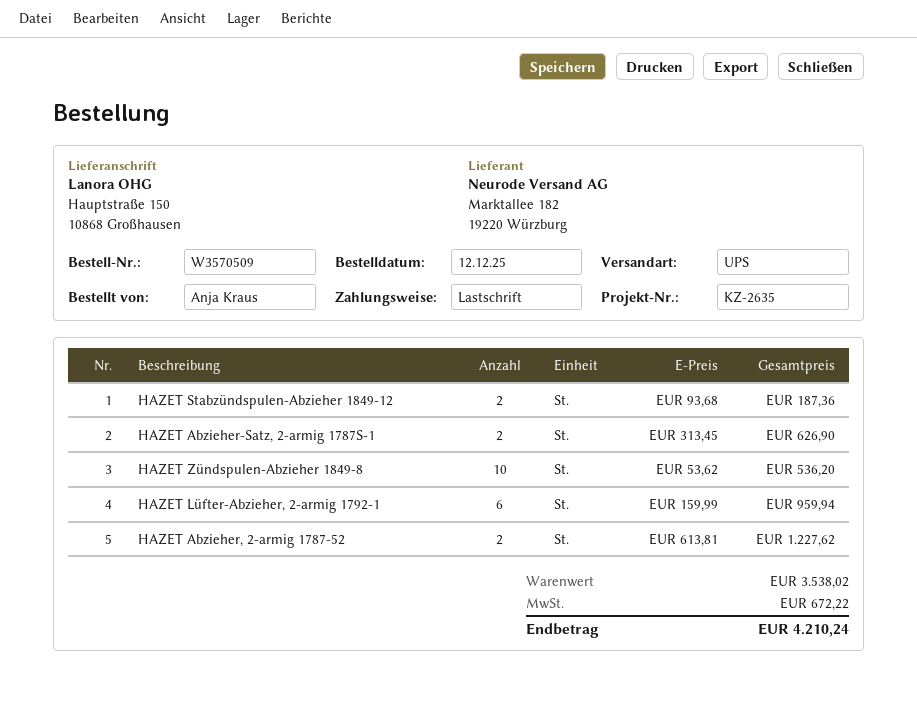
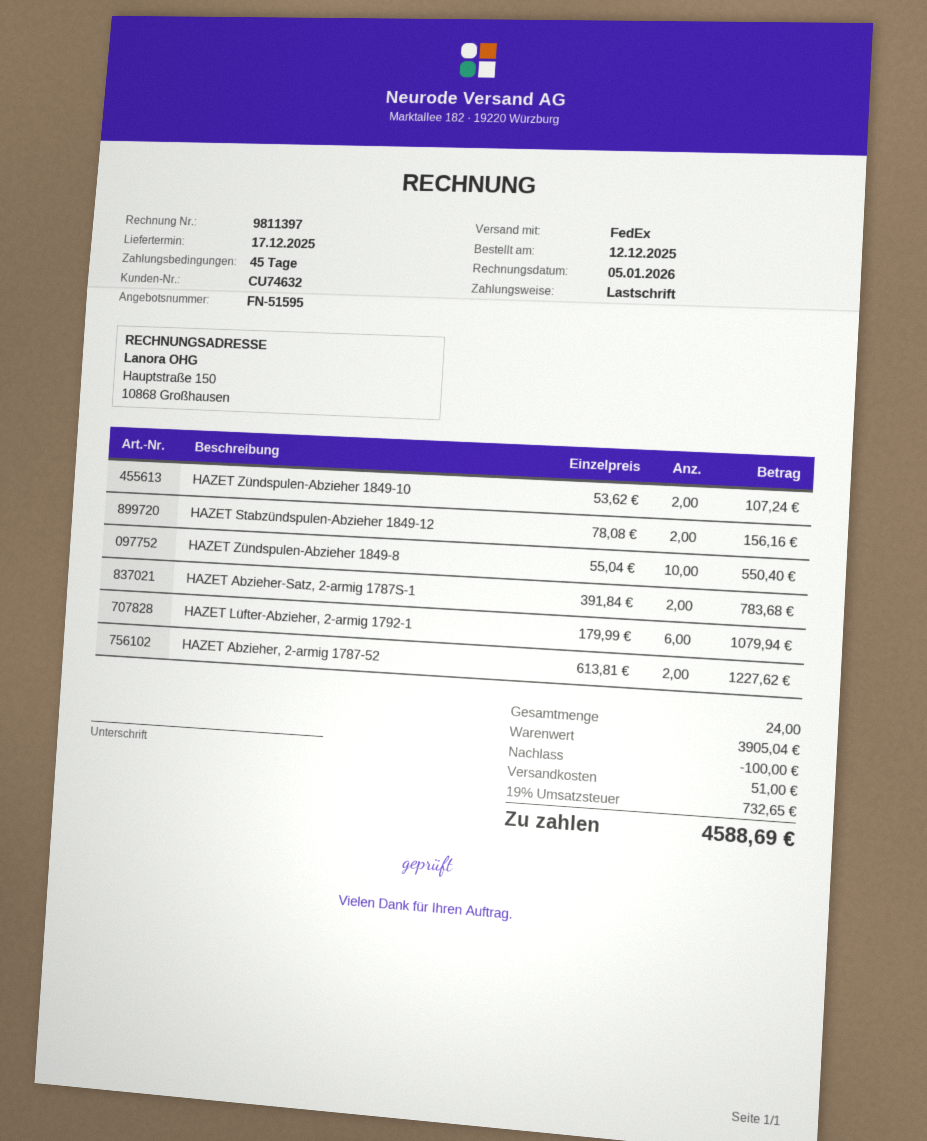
shipping method: UPS -> FedEx
HAZET Stabzündspulen-Abzieher 1849-12: 2 x 93.68 = 187.36 -> 2 x 78.08 = 156.16
HAZET Abzieher-Satz, 2-armig 1787S-1: 2 x 313.45 = 626.90 -> 2 x 391.84 = 783.68
HAZET Zündspulen-Abzieher 1849-8: 10 x 53.62 = 536.20 -> 10 x 55.04 = 550.40
HAZET Lüfter-Abzieher, 2-armig 1792-1: 6 x 159.99 = 959.94 -> 6 x 179.99 = 1079.94
HAZET Zündspulen-Abzieher 1849-10: none -> 2 x 53.62 = 107.24
subtotal: 3538.02 -> 3905.04
discount: none -> 100.00
shipping: none -> 51.00
tax: 672.22 -> 732.65
total: 4210.24 -> 4588.69

